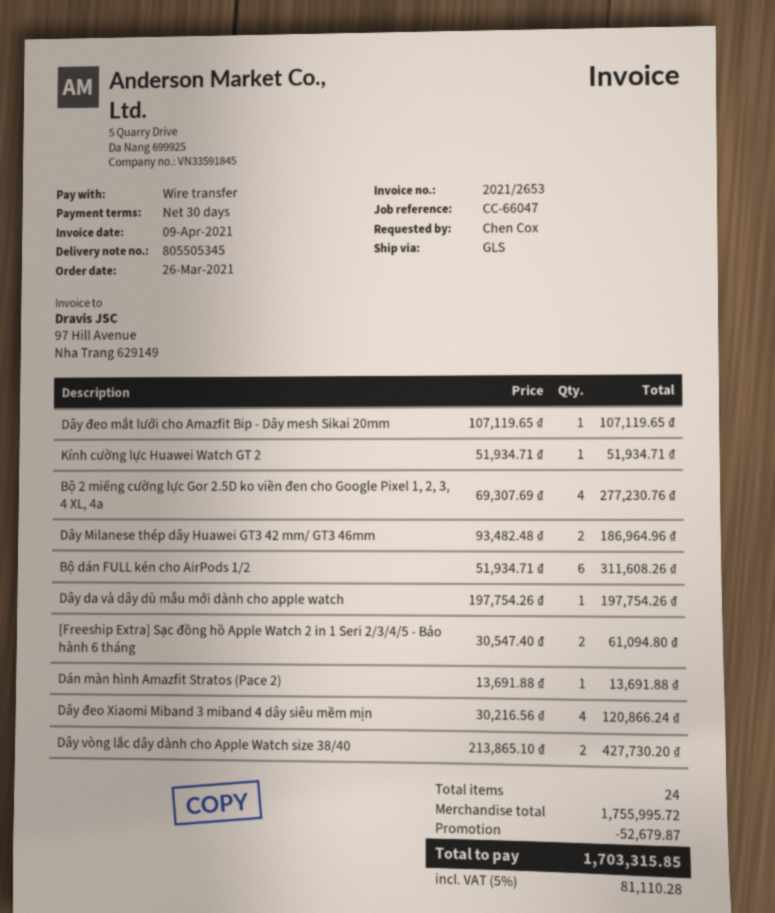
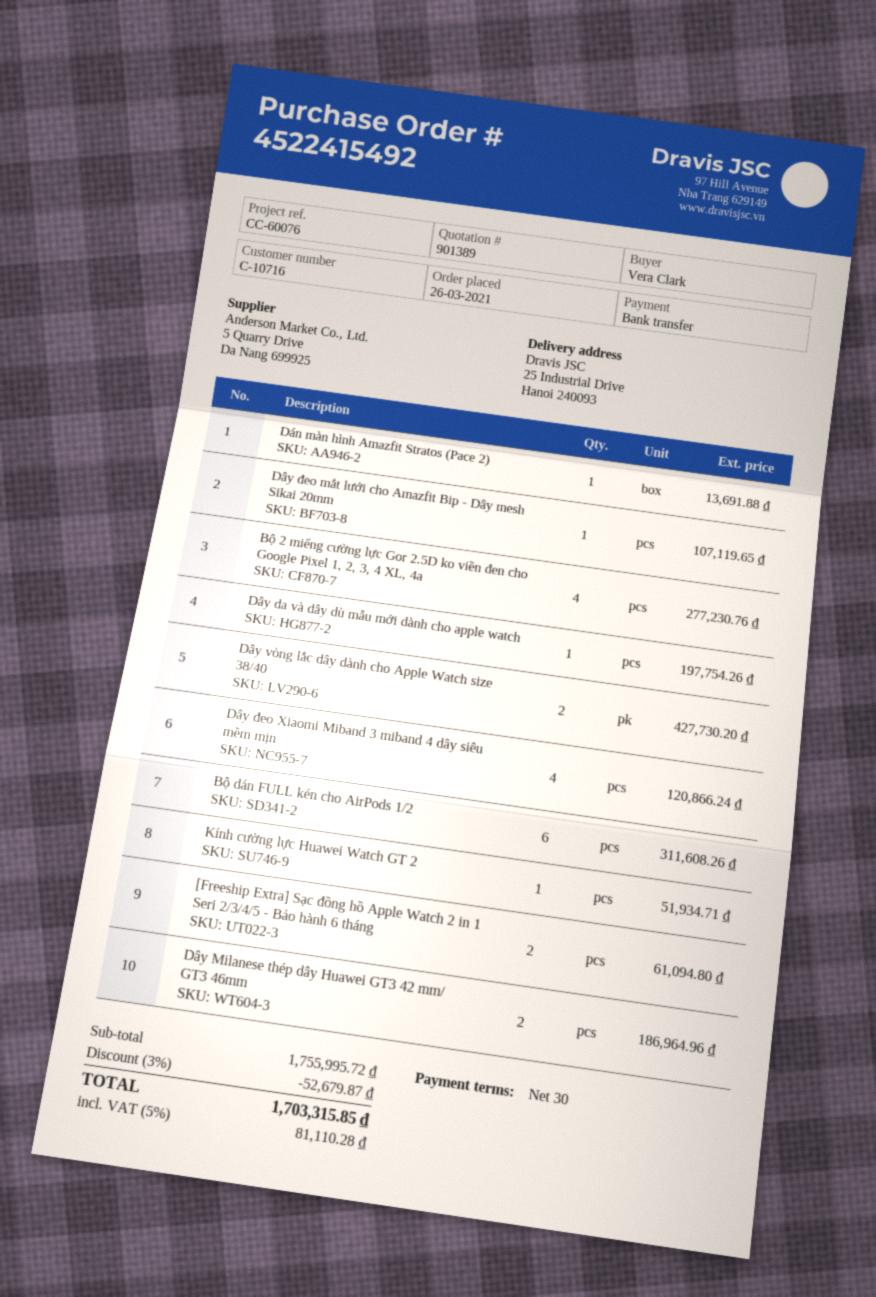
reference: CC-66047 -> CC-60076
ordered by: Chen Cox -> Vera Clark

